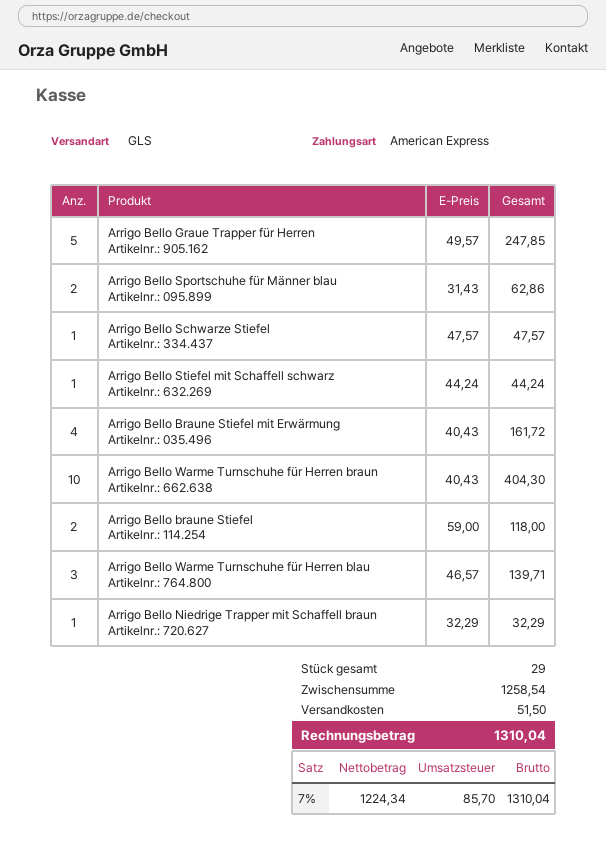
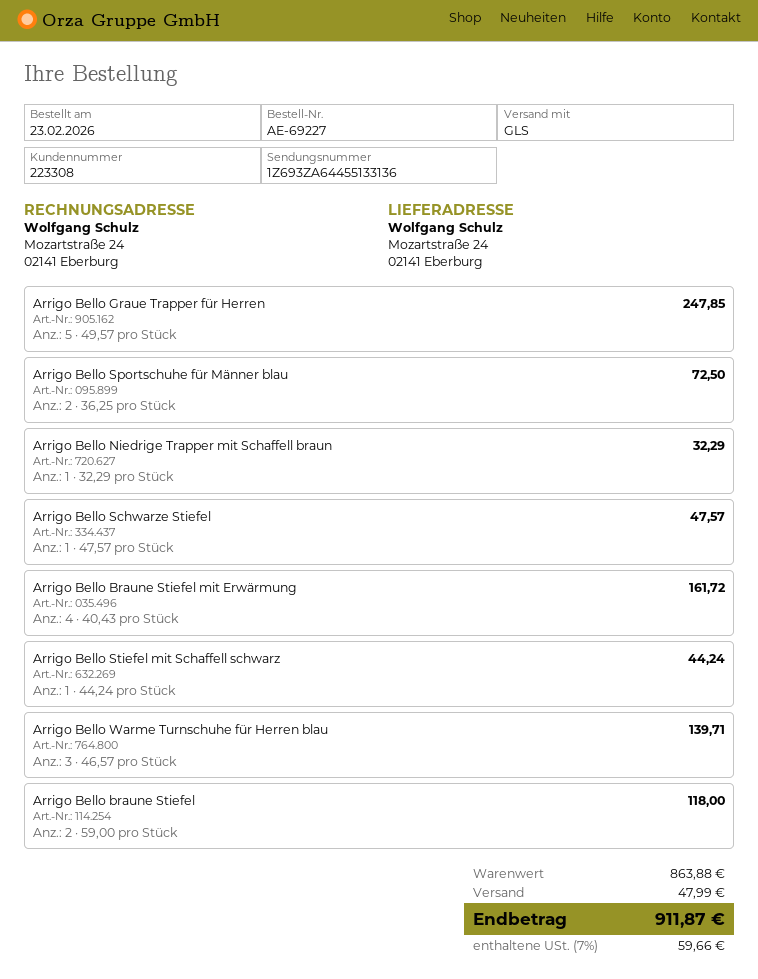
Arrigo Bello Sportschuhe für Männer blau: 2 x 31.43 = 62.86 -> 2 x 36.25 = 72.50
Arrigo Bello Warme Turnschuhe für Herren braun: 10 x 40.43 = 404.30 -> none
subtotal: 1258.54 -> 863.88
shipping: 51.50 -> 47.99
tax: 7% = 85.70 -> 7% = 59.66
total: 1310.04 -> 911.87

